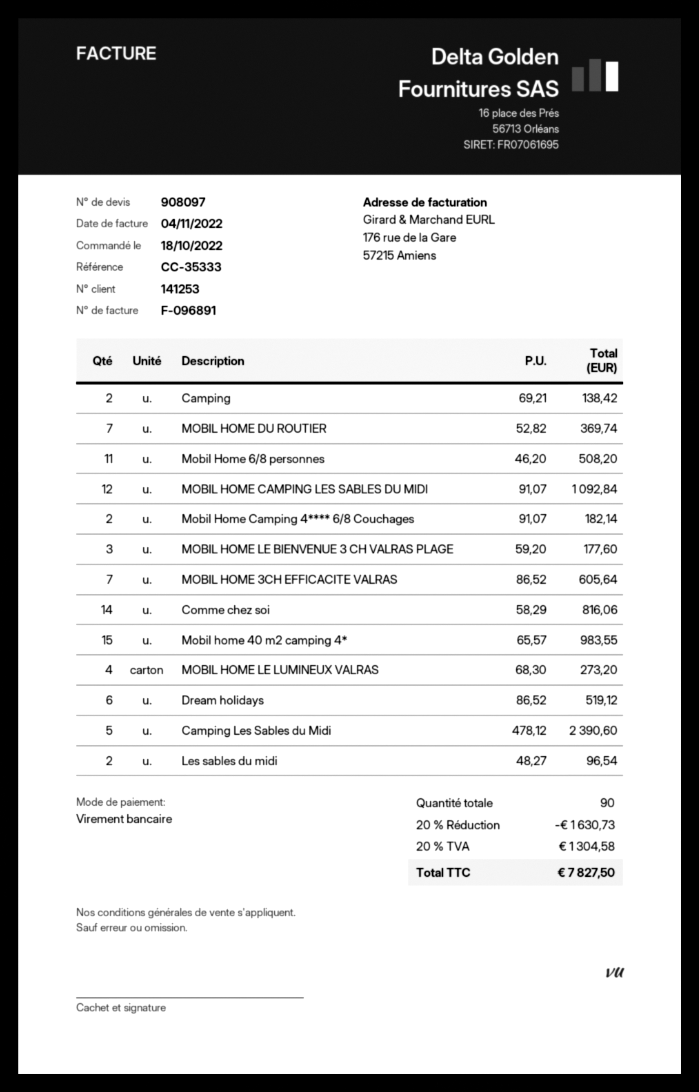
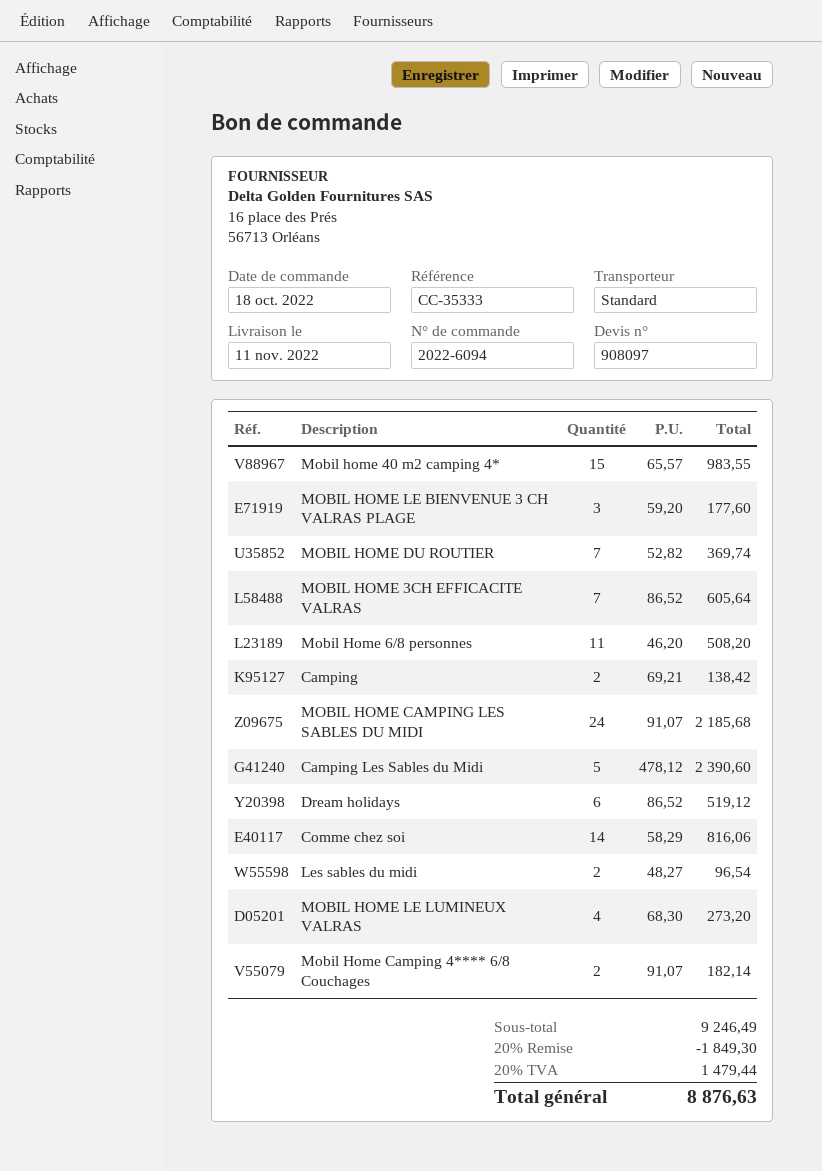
MOBIL HOME CAMPING LES SABLES DU MIDI: 12 x 91.07 = 1092.84 -> 24 x 91.07 = 2185.68
discount: 20% = 1630.73 -> 20% = 1849.30
tax: 20% = 1304.58 -> 20% = 1479.44
total: 7827.50 -> 8876.63

